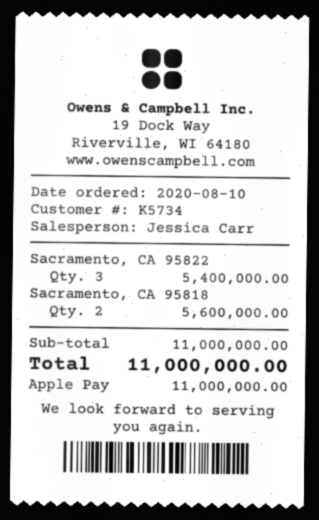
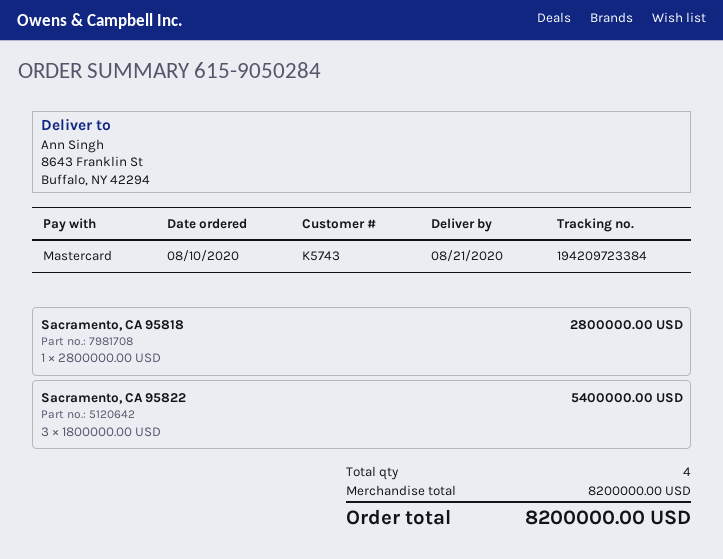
customer number: K5734 -> K5743
payment method: Apple Pay -> Mastercard
Sacramento, CA 95818: 2 for 5600000.00 -> 1 for 2800000.00
subtotal: 11000000.00 -> 8200000.00
total: 11000000.00 -> 8200000.00

